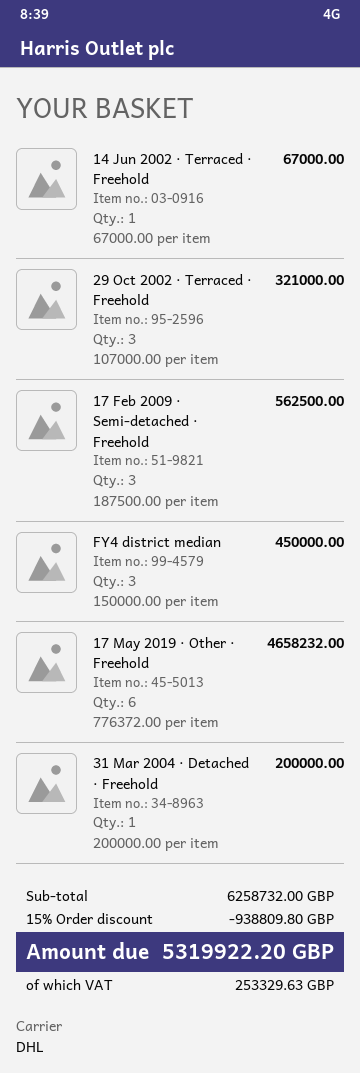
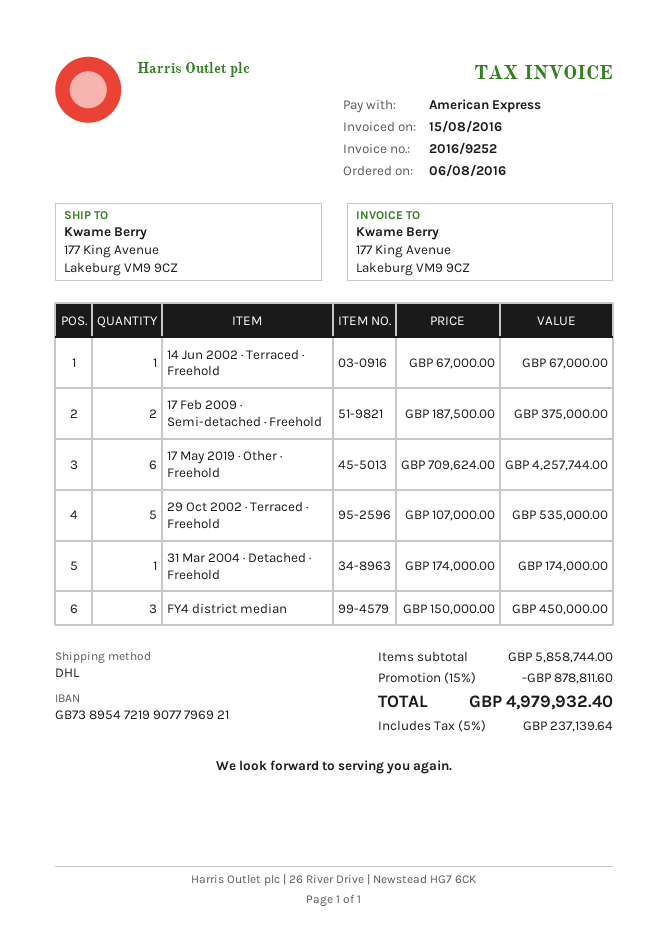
29 Oct 2002 · Terraced · Freehold: 3 x 107000.00 = 321000.00 -> 5 x 107000.00 = 535000.00
17 Feb 2009 · Semi-detached · Freehold: 3 x 187500.00 = 562500.00 -> 2 x 187500.00 = 375000.00
17 May 2019 · Other · Freehold: 6 x 776372.00 = 4658232.00 -> 6 x 709624.00 = 4257744.00
31 Mar 2004 · Detached · Freehold: 1 x 200000.00 = 200000.00 -> 1 x 174000.00 = 174000.00
subtotal: 6258732.00 -> 5858744.00
discount: 15% = 938809.80 -> 15% = 878811.60
tax: 253329.63 -> 237139.64
total: 5319922.20 -> 4979932.40

